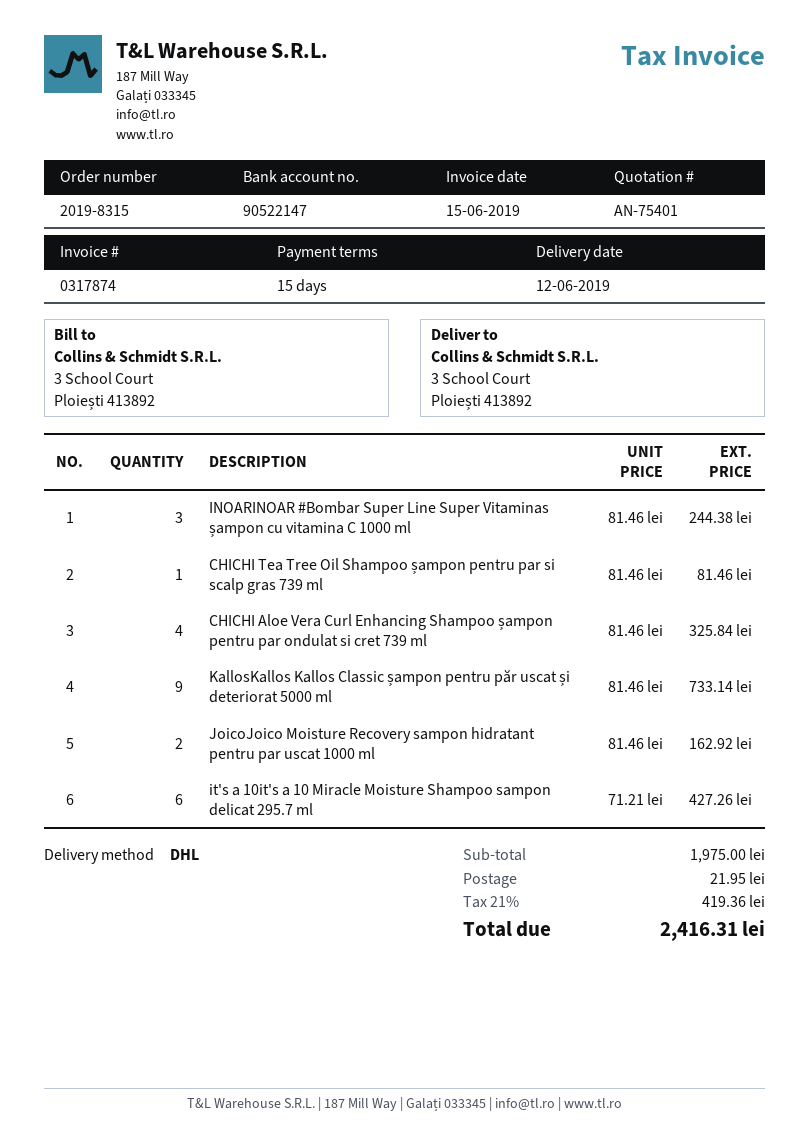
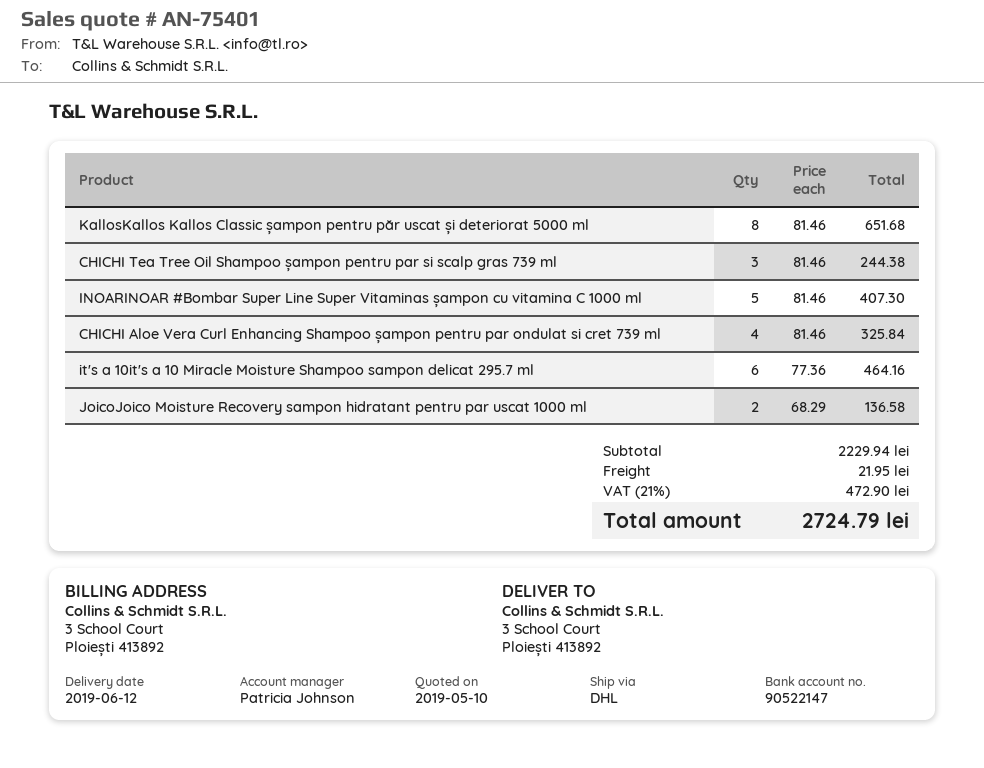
INOARINOAR #Bombar Super Line Super Vitaminas șampon cu vitamina C 1000 ml: 3 x 81.46 = 244.38 -> 5 x 81.46 = 407.30
CHICHI Tea Tree Oil Shampoo șampon pentru par si scalp gras 739 ml: 1 x 81.46 = 81.46 -> 3 x 81.46 = 244.38
KallosKallos Kallos Classic șampon pentru păr uscat și deteriorat 5000 ml: 9 x 81.46 = 733.14 -> 8 x 81.46 = 651.68
JoicoJoico Moisture Recovery sampon hidratant pentru par uscat 1000 ml: 2 x 81.46 = 162.92 -> 2 x 68.29 = 136.58
it's a 10it's a 10 Miracle Moisture Shampoo sampon delicat 295.7 ml: 6 x 71.21 = 427.26 -> 6 x 77.36 = 464.16
subtotal: 1975.00 -> 2229.94
tax: 21% = 419.36 -> 21% = 472.90
total: 2416.31 -> 2724.79

